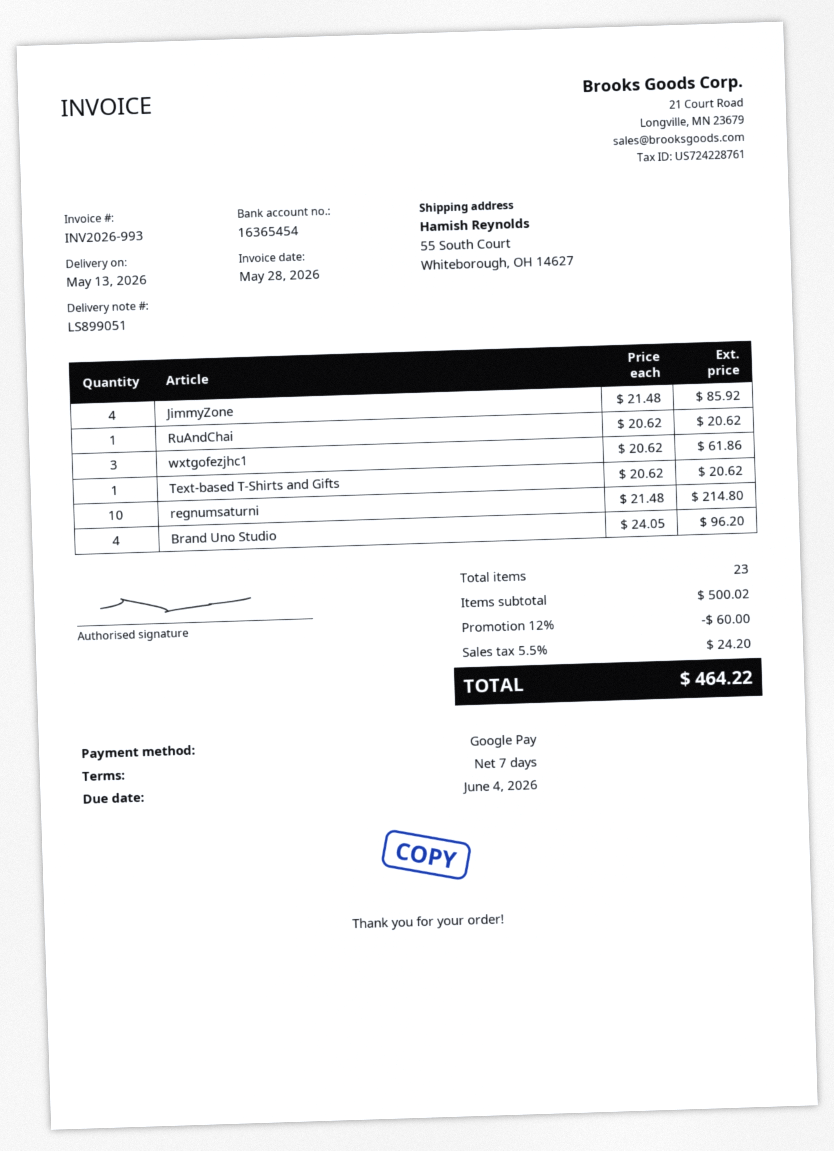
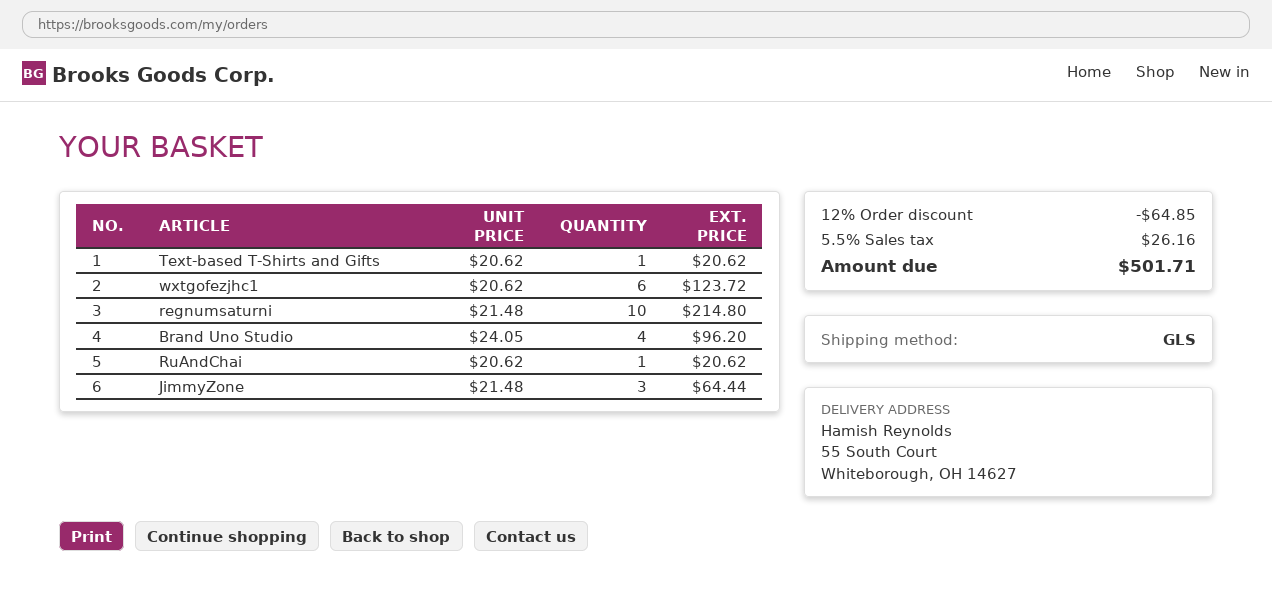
JimmyZone: 4 x 21.48 = 85.92 -> 3 x 21.48 = 64.44
wxtgofezjhc1: 3 x 20.62 = 61.86 -> 6 x 20.62 = 123.72
discount: 12% = 60.00 -> 12% = 64.85
tax: 5.5% = 24.20 -> 5.5% = 26.16
total: 464.22 -> 501.71

